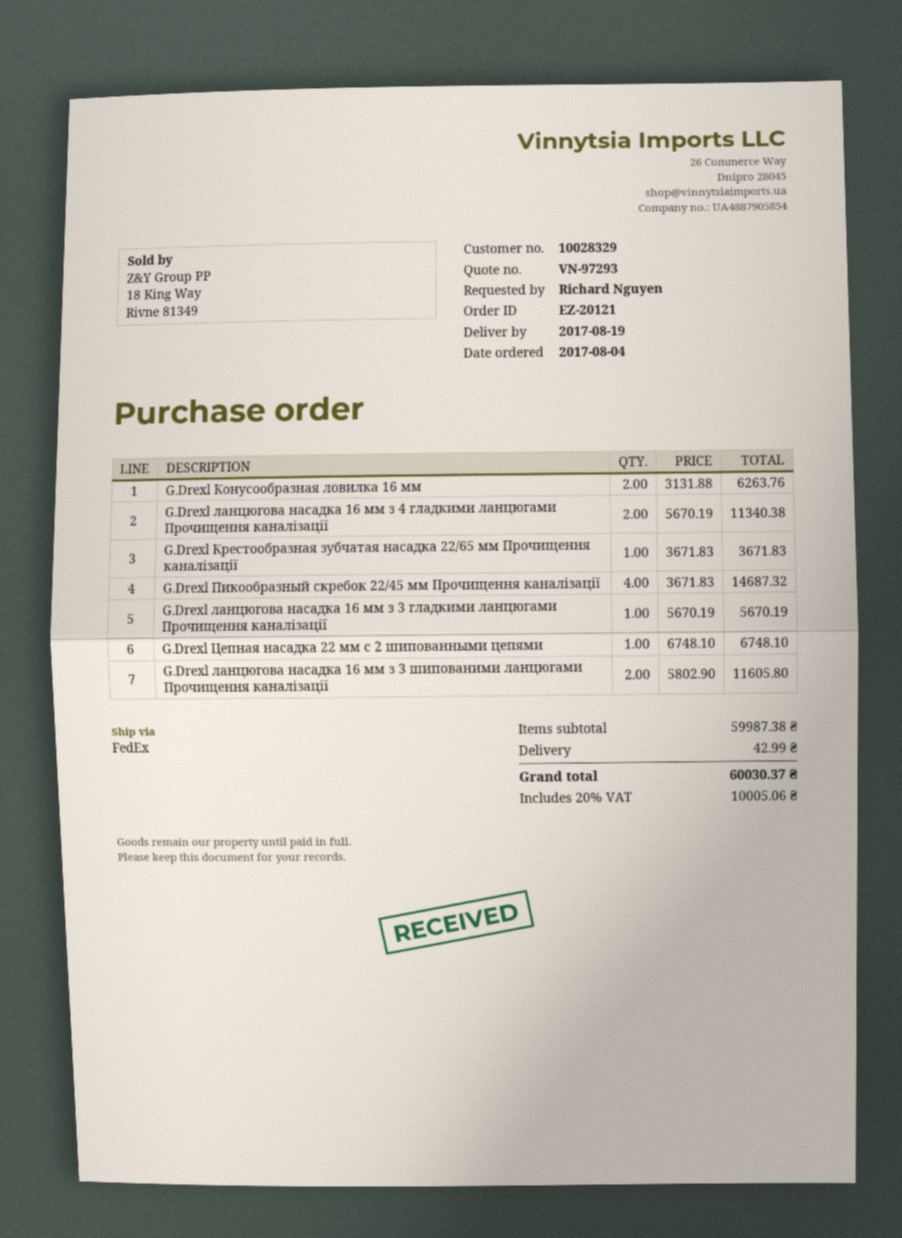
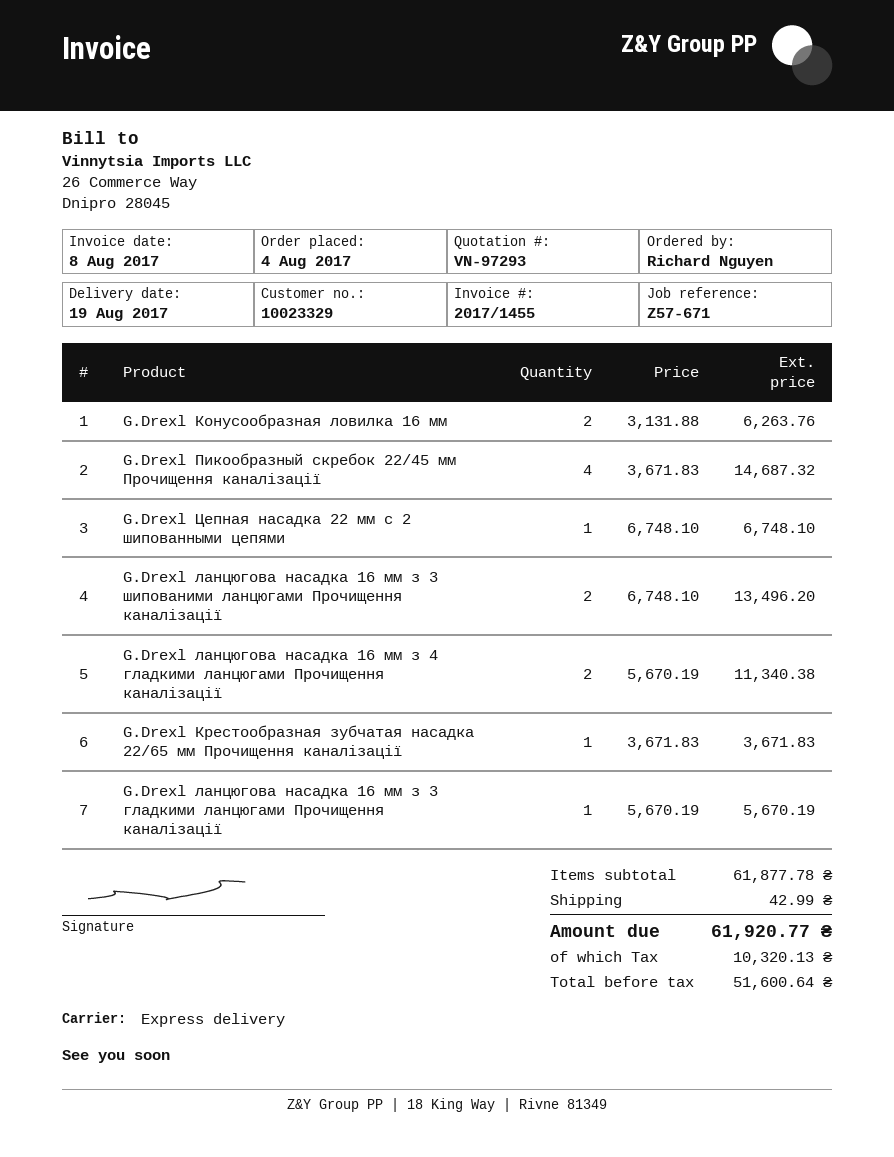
customer number: 10028329 -> 10023329
shipping method: FedEx -> express
G.Drexl ланцюгова насадка 16 мм з 3 шипованими ланцюгами Прочищення каналізації: 2 x 5802.90 = 11605.80 -> 2 x 6748.10 = 13496.20
subtotal: 59987.38 -> 61877.78
tax: 10005.06 -> 10320.13
total: 60030.37 -> 61920.77

